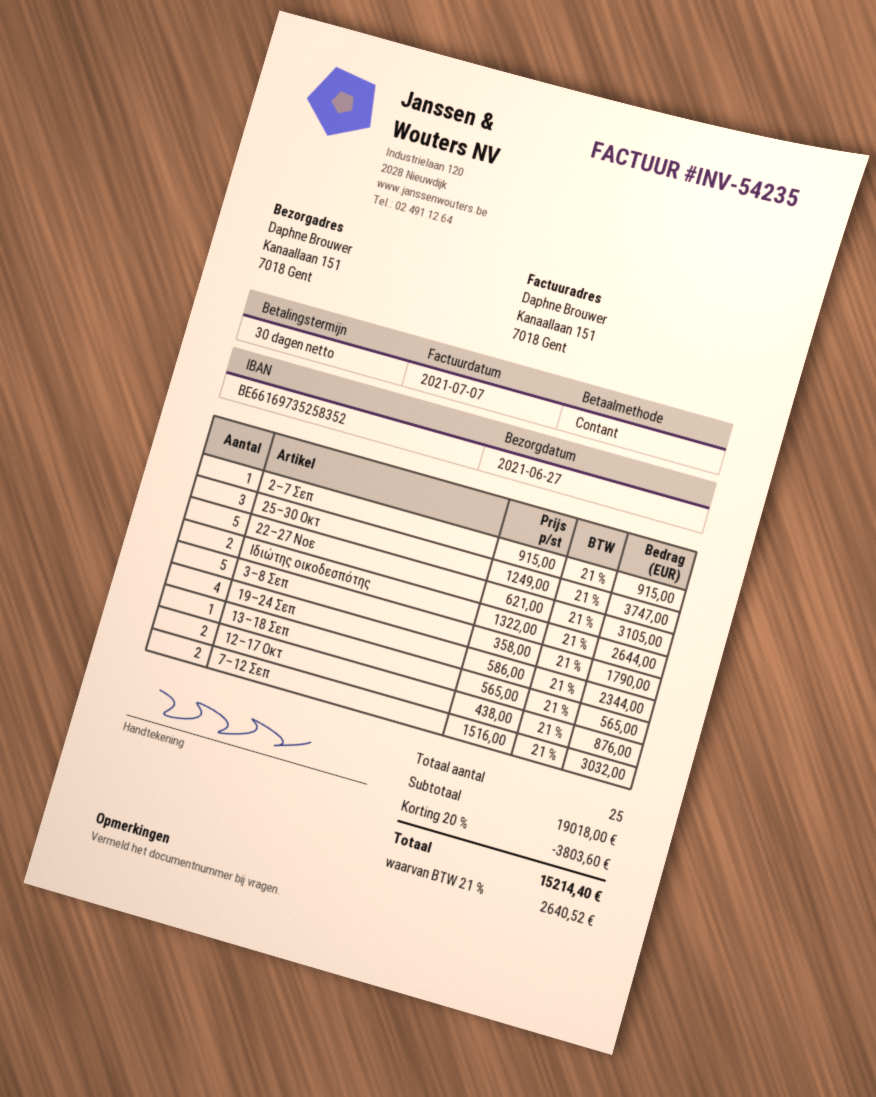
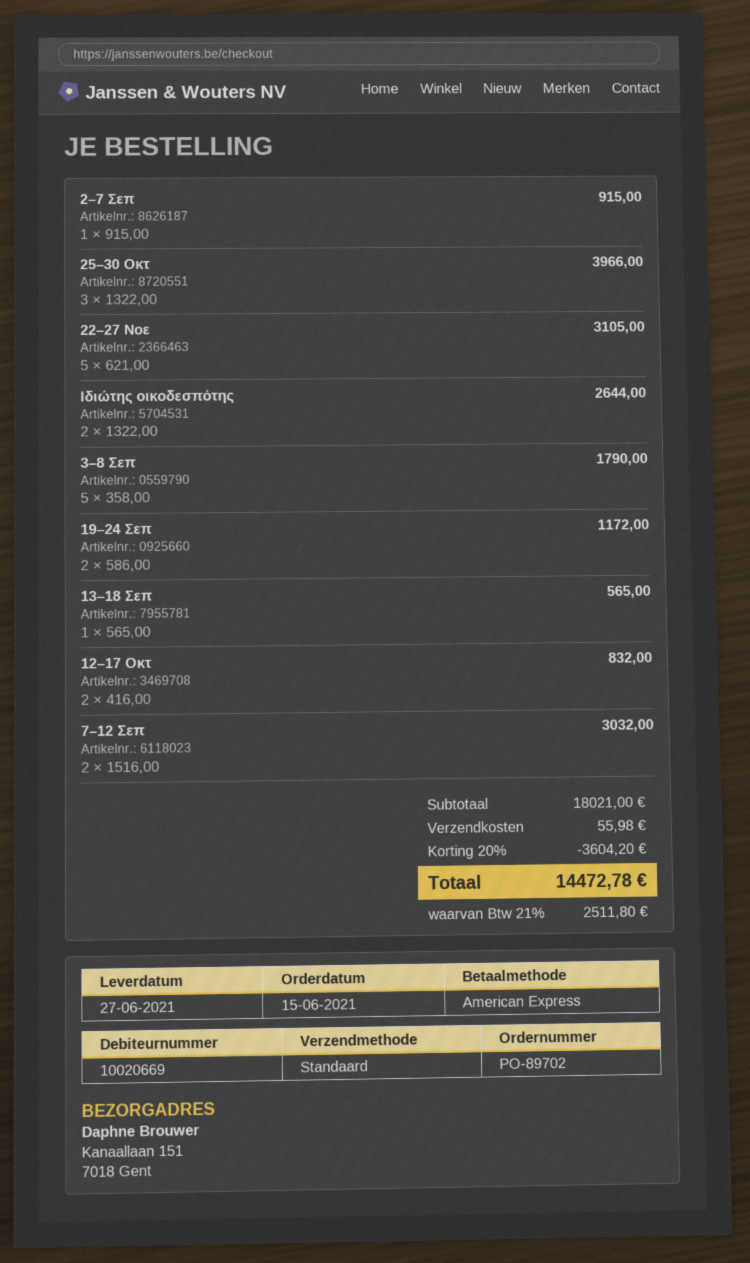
payment method: cash -> American Express
25–30 Οκτ: 3 x 1249.00 = 3747.00 -> 3 x 1322.00 = 3966.00
19–24 Σεπ: 4 x 586.00 = 2344.00 -> 2 x 586.00 = 1172.00
12–17 Οκτ: 2 x 438.00 = 876.00 -> 2 x 416.00 = 832.00
subtotal: 19018.00 -> 18021.00
discount: 20% = 3803.60 -> 20% = 3604.20
shipping: none -> 55.98
tax: 21% = 2640.52 -> 21% = 2511.80
total: 15214.40 -> 14472.78

